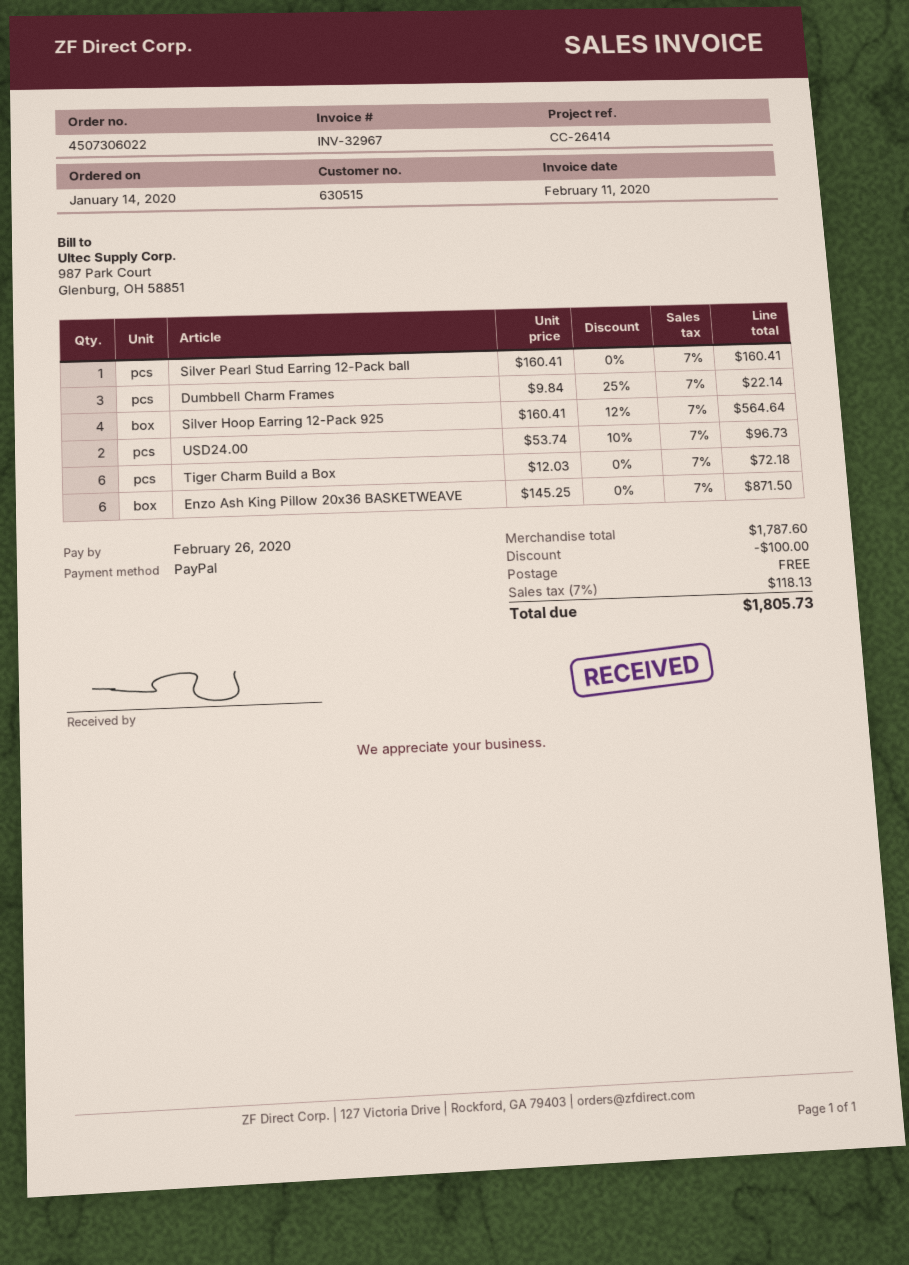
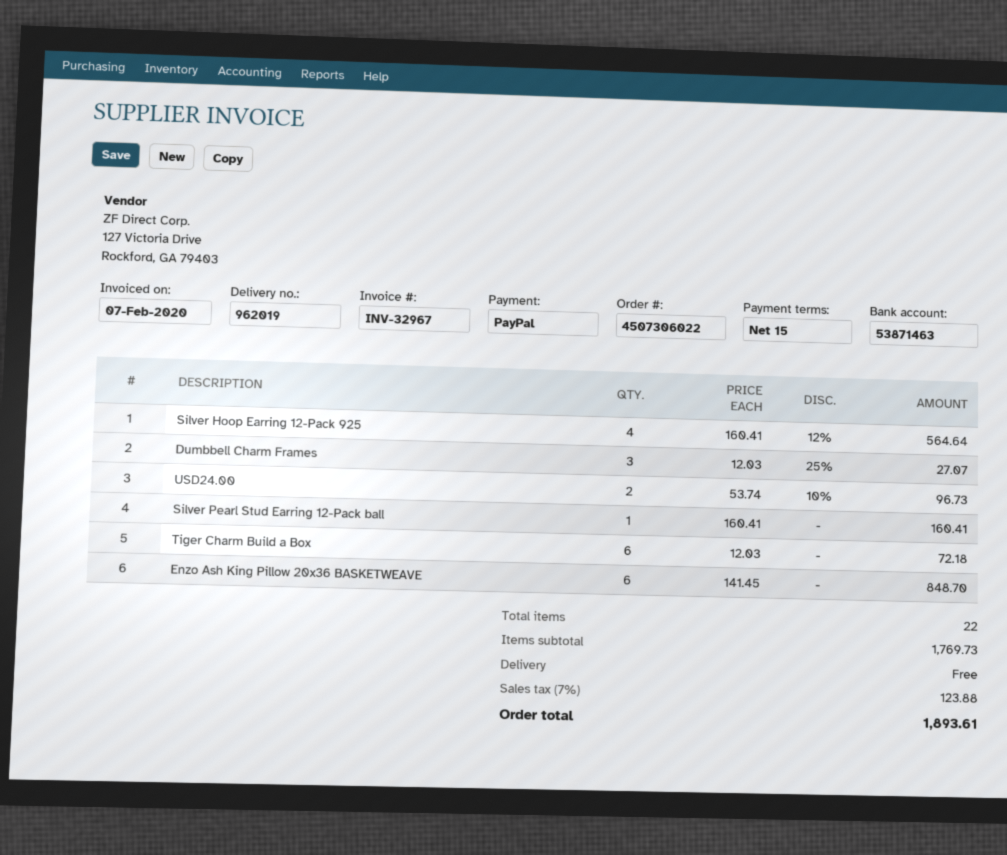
invoice date: 2020-02-11 -> 2020-02-07
Dumbbell Charm Frames: 3 x 9.84 - 25% = 22.14 -> 3 x 12.03 - 25% = 27.07
Enzo Ash King Pillow 20x36 BASKETWEAVE: 6 x 145.25 = 871.50 -> 6 x 141.45 = 848.70
subtotal: 1787.60 -> 1769.73
discount: 100.00 -> none
tax: 7% = 118.13 -> 7% = 123.88
total: 1805.73 -> 1893.61

